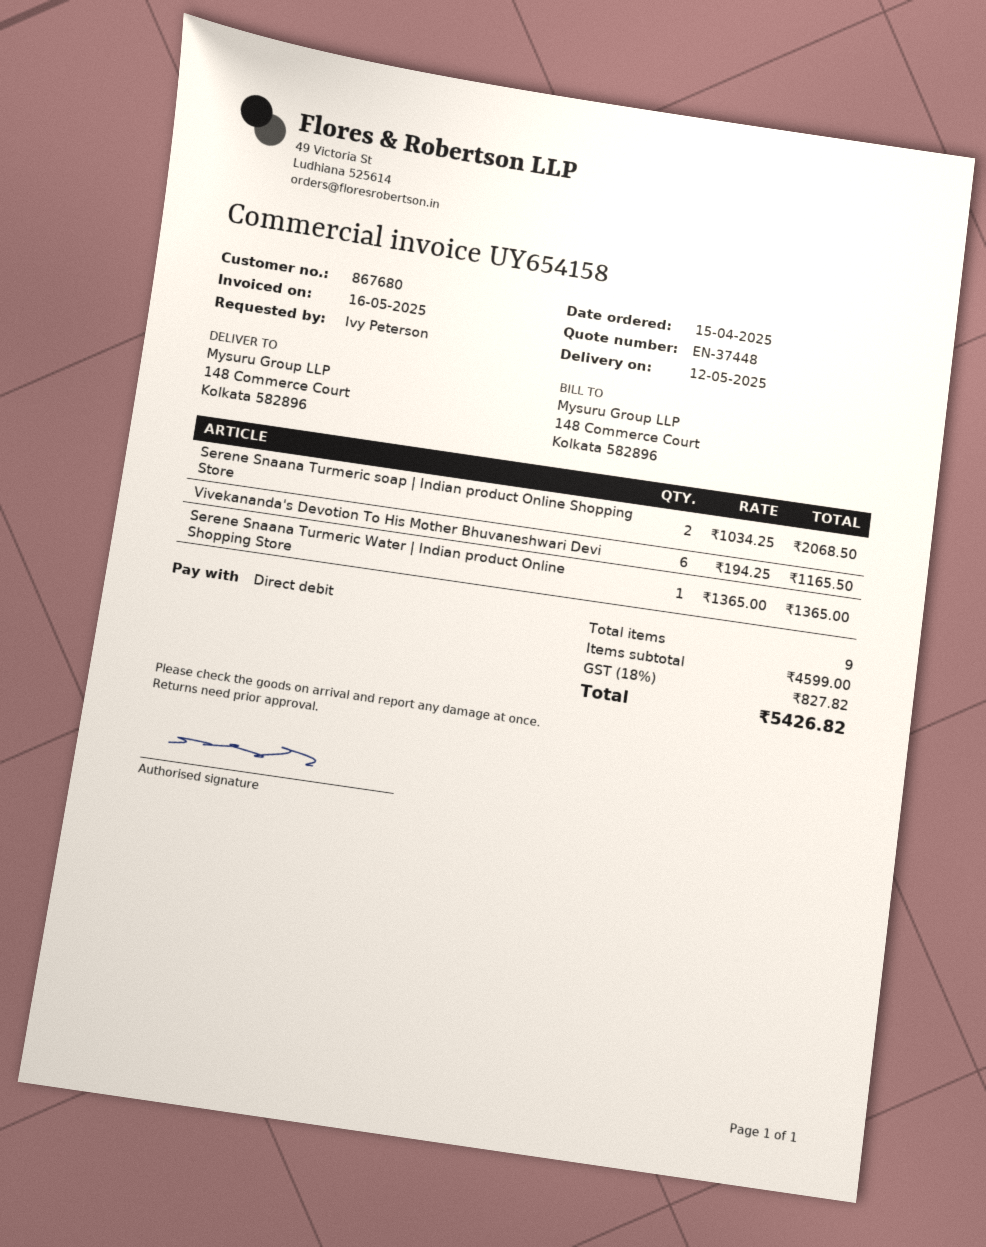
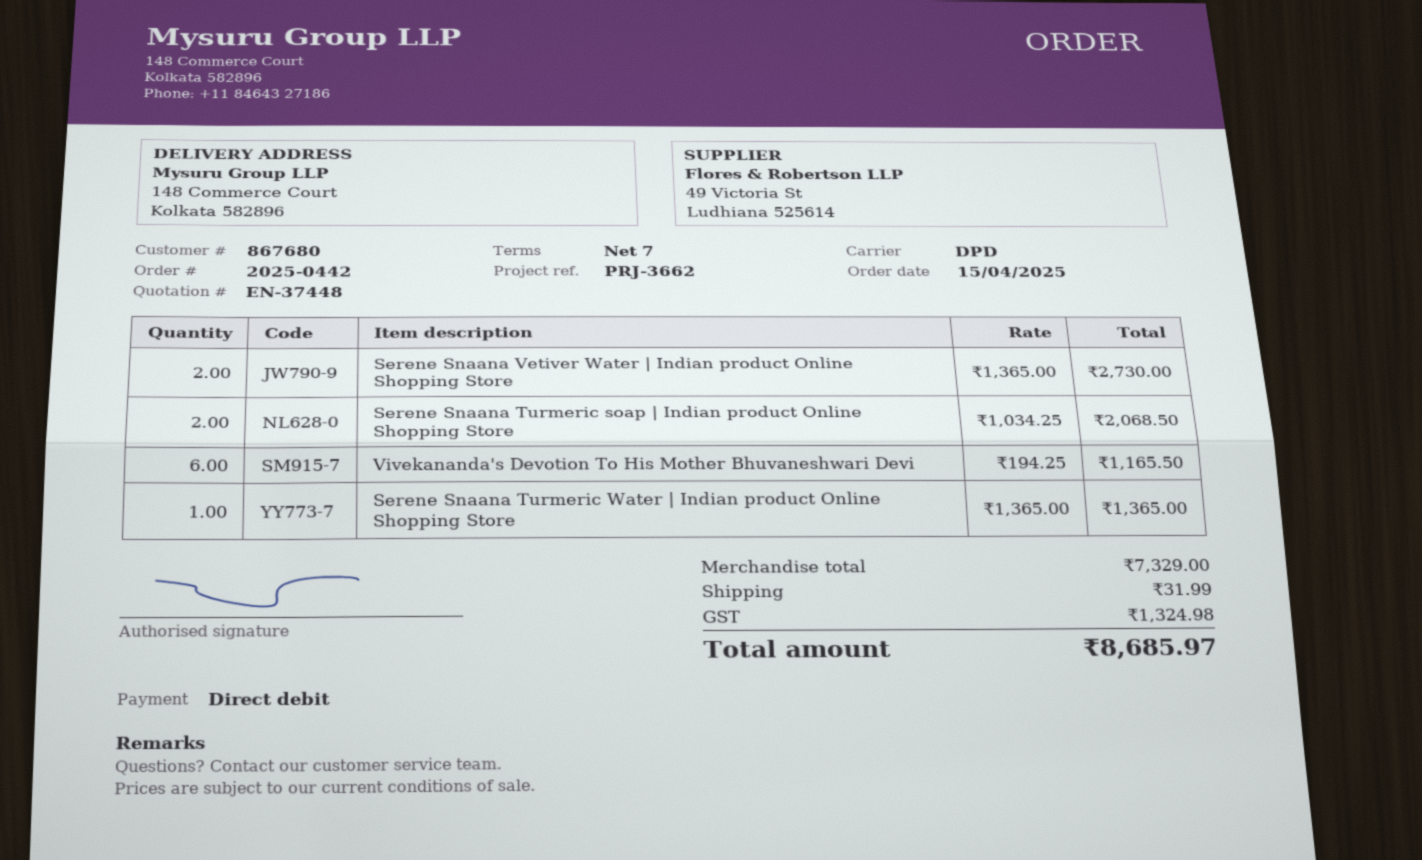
Serene Snaana Vetiver Water | Indian product Online Shopping Store: none -> 2 x 1365.00 = 2730.00
subtotal: 4599.00 -> 7329.00
shipping: none -> 31.99
tax: 827.82 -> 1324.98
total: 5426.82 -> 8685.97

